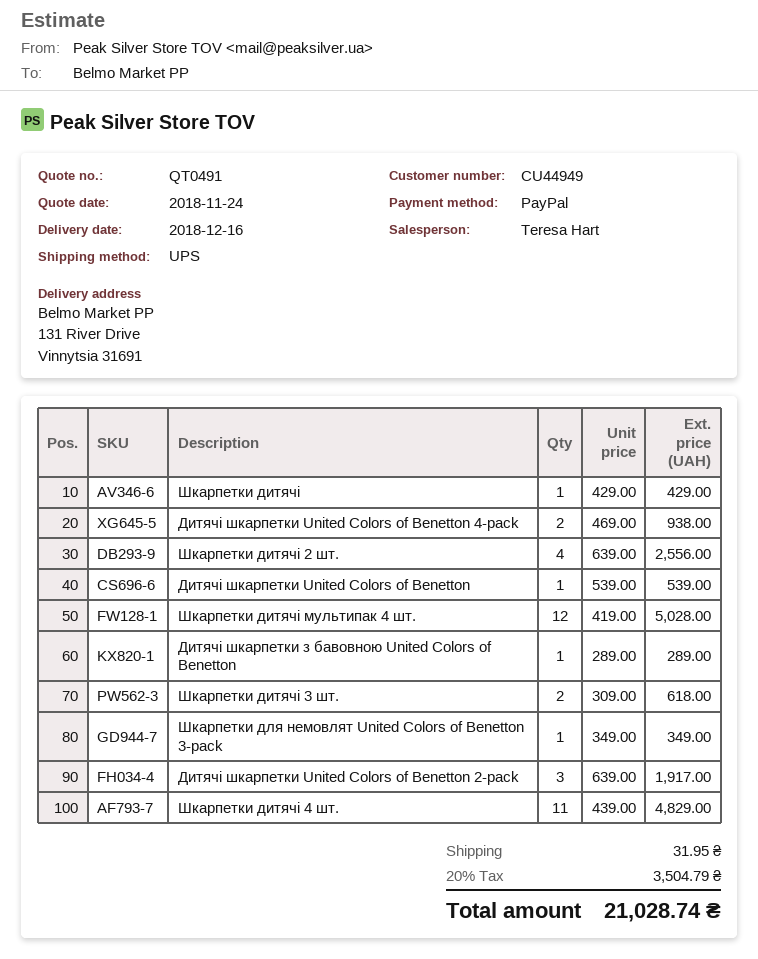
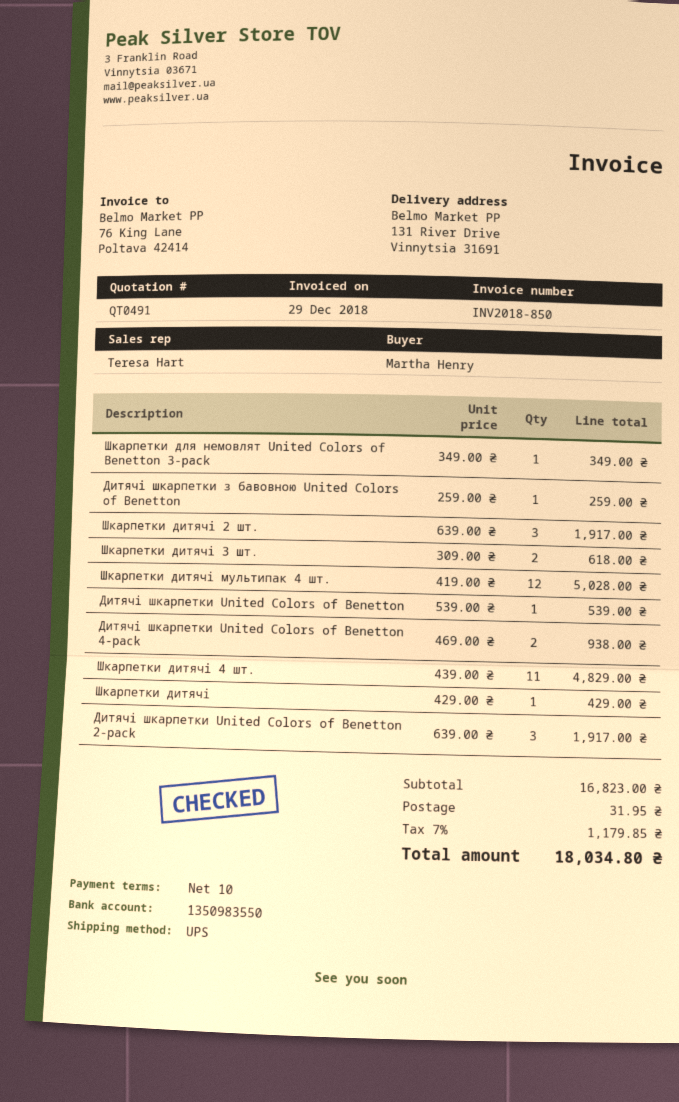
Шкарпетки дитячі 2 шт.: 4 x 639.00 = 2556.00 -> 3 x 639.00 = 1917.00
Дитячі шкарпетки з бавовною United Colors of Benetton: 1 x 289.00 = 289.00 -> 1 x 259.00 = 259.00
tax: 20% = 3504.79 -> 7% = 1179.85
total: 21028.74 -> 18034.80

